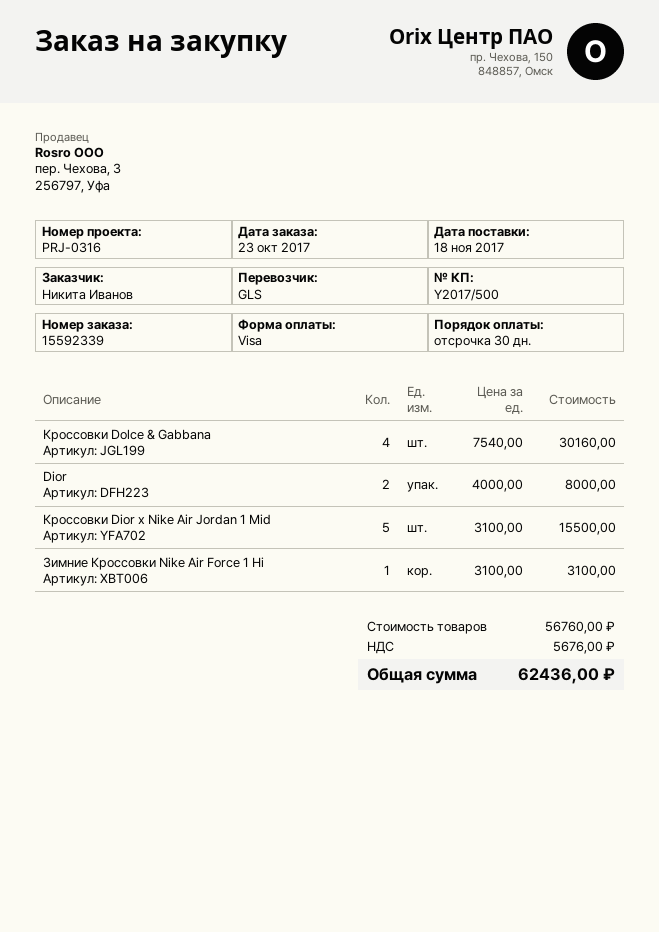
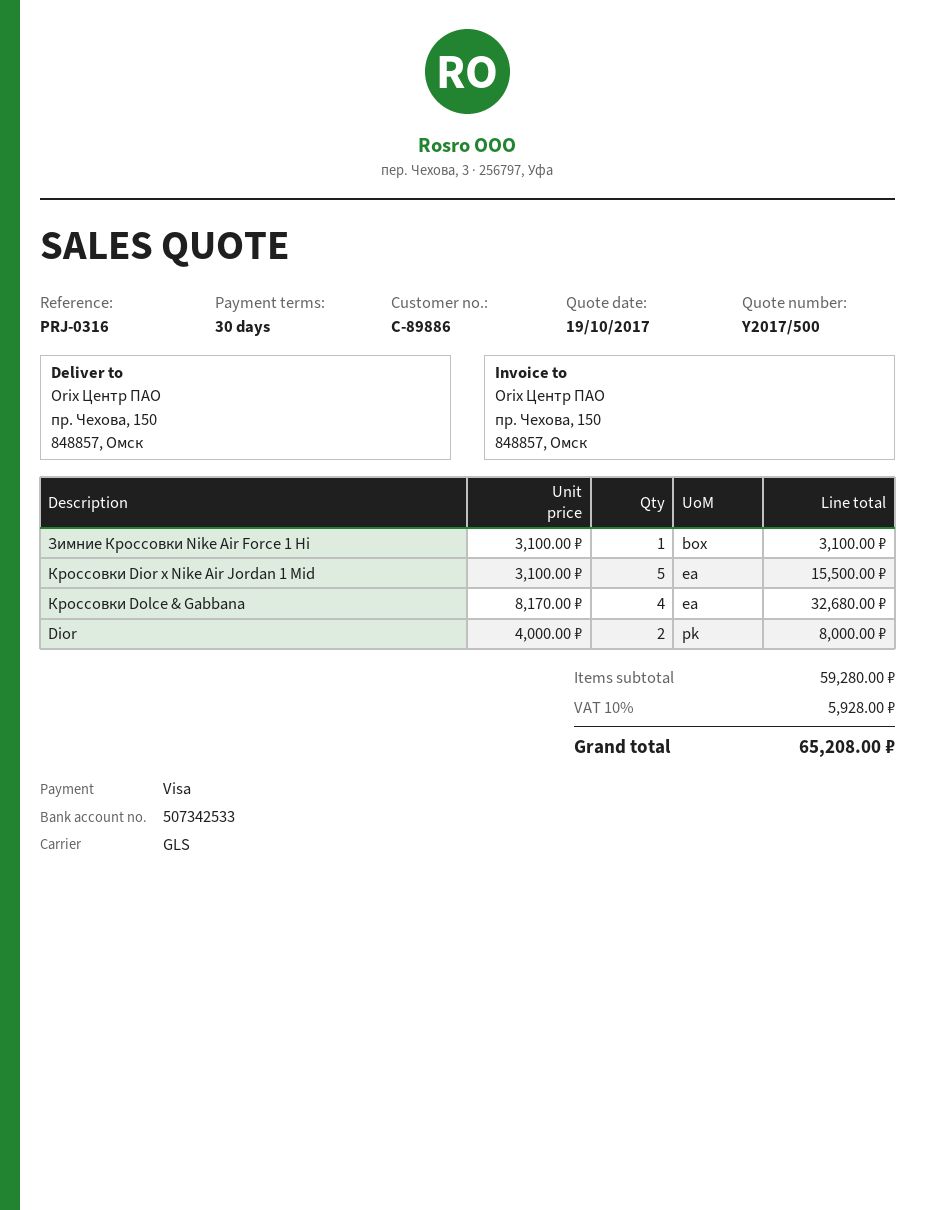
Кроссовки Dolce & Gabbana: 4 x 7540.00 = 30160.00 -> 4 x 8170.00 = 32680.00
subtotal: 56760.00 -> 59280.00
tax: 5676.00 -> 5928.00
total: 62436.00 -> 65208.00

